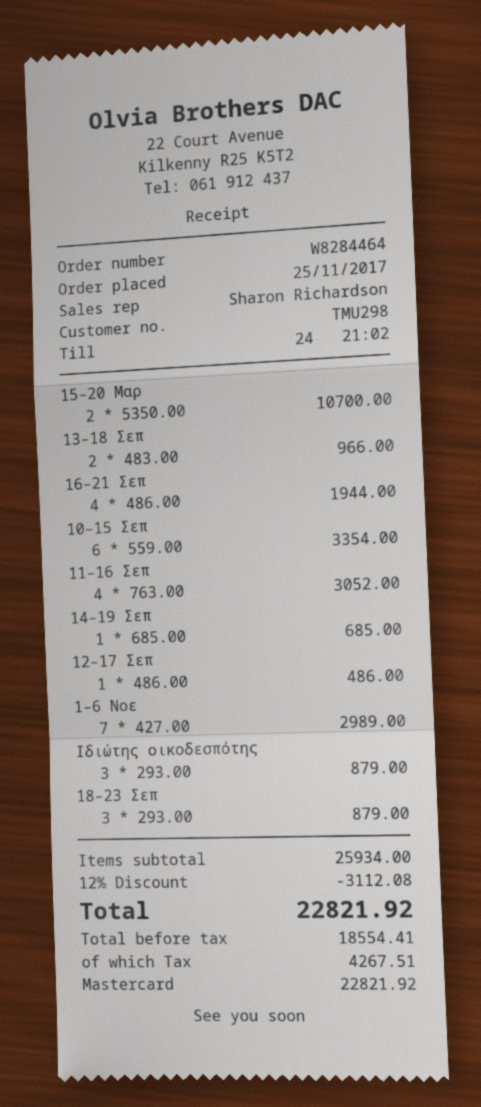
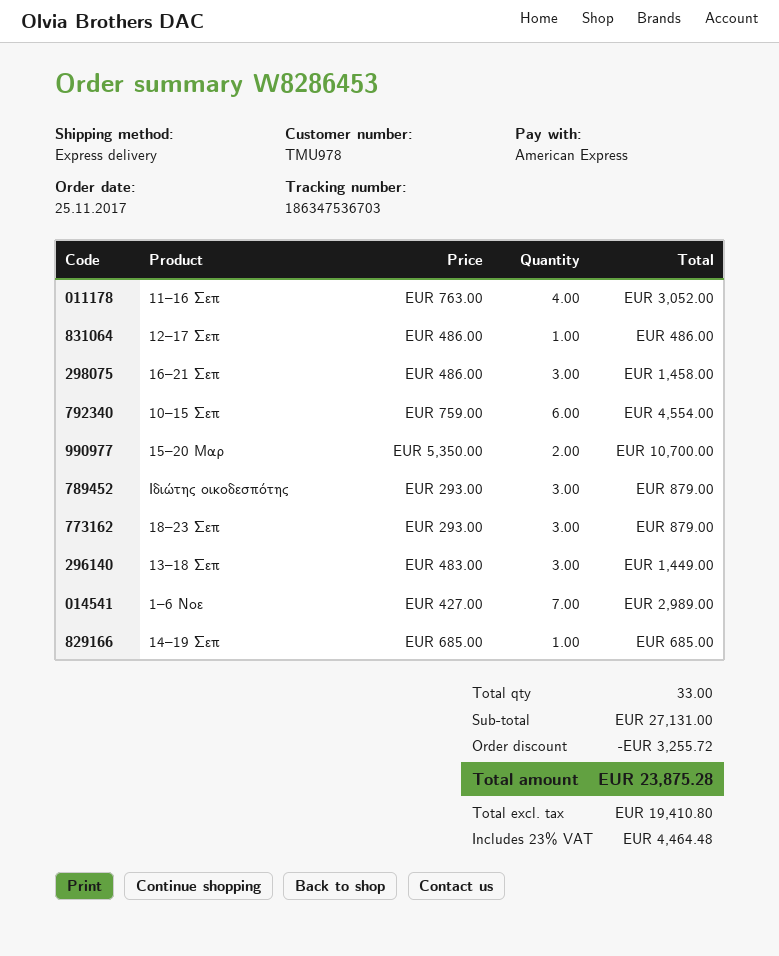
order number: W8284464 -> W8286453
customer number: TMU298 -> TMU978
payment method: Mastercard -> American Express
13–18 Σεπ: 2 x 483.00 = 966.00 -> 3 x 483.00 = 1449.00
16–21 Σεπ: 4 x 486.00 = 1944.00 -> 3 x 486.00 = 1458.00
10–15 Σεπ: 6 x 559.00 = 3354.00 -> 6 x 759.00 = 4554.00
subtotal: 25934.00 -> 27131.00
discount: 3112.08 -> 3255.72
net: 18554.41 -> 19410.80
tax: 4267.51 -> 4464.48
total: 22821.92 -> 23875.28

